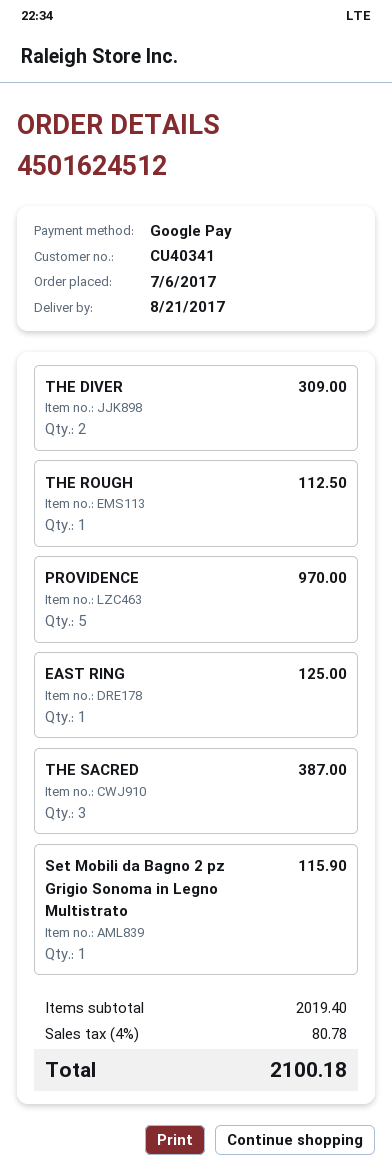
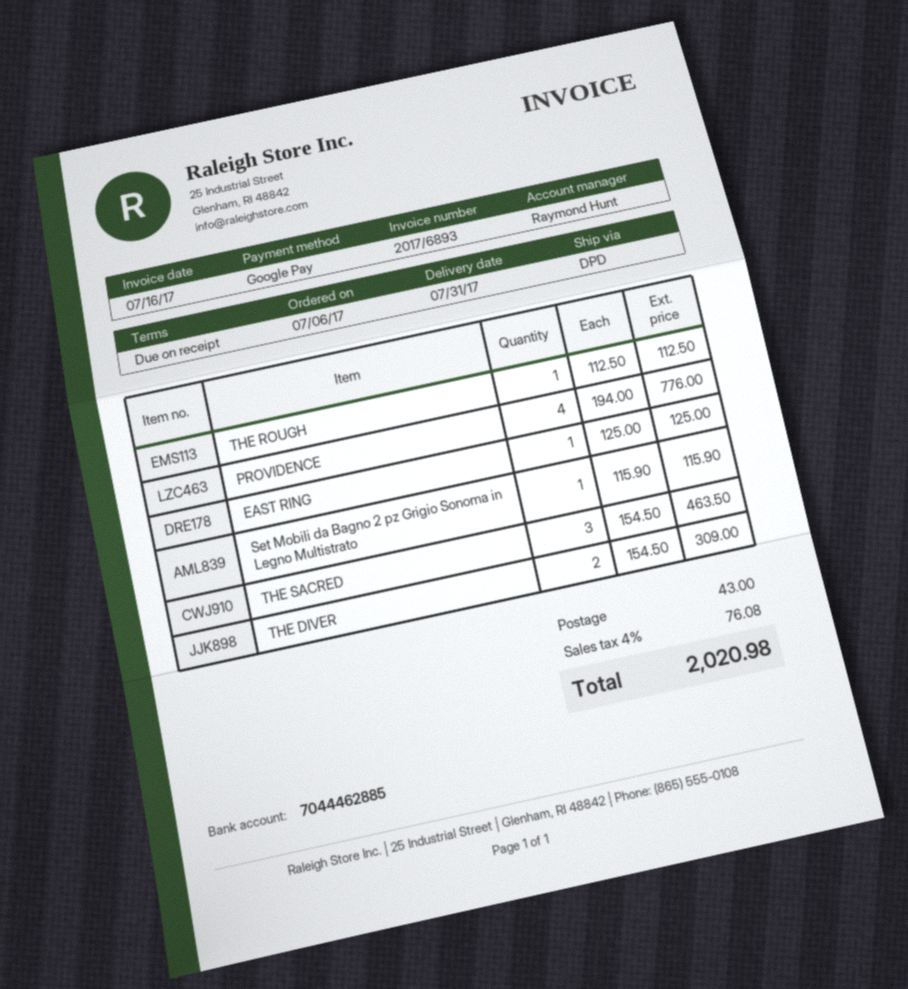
delivery date: 2017-08-21 -> 2017-07-31
PROVIDENCE: 5 for 970.00 -> 4 for 776.00
THE SACRED: 3 for 387.00 -> 3 for 463.50
shipping: none -> 43.00
tax: 4% = 80.78 -> 4% = 76.08
total: 2100.18 -> 2020.98

